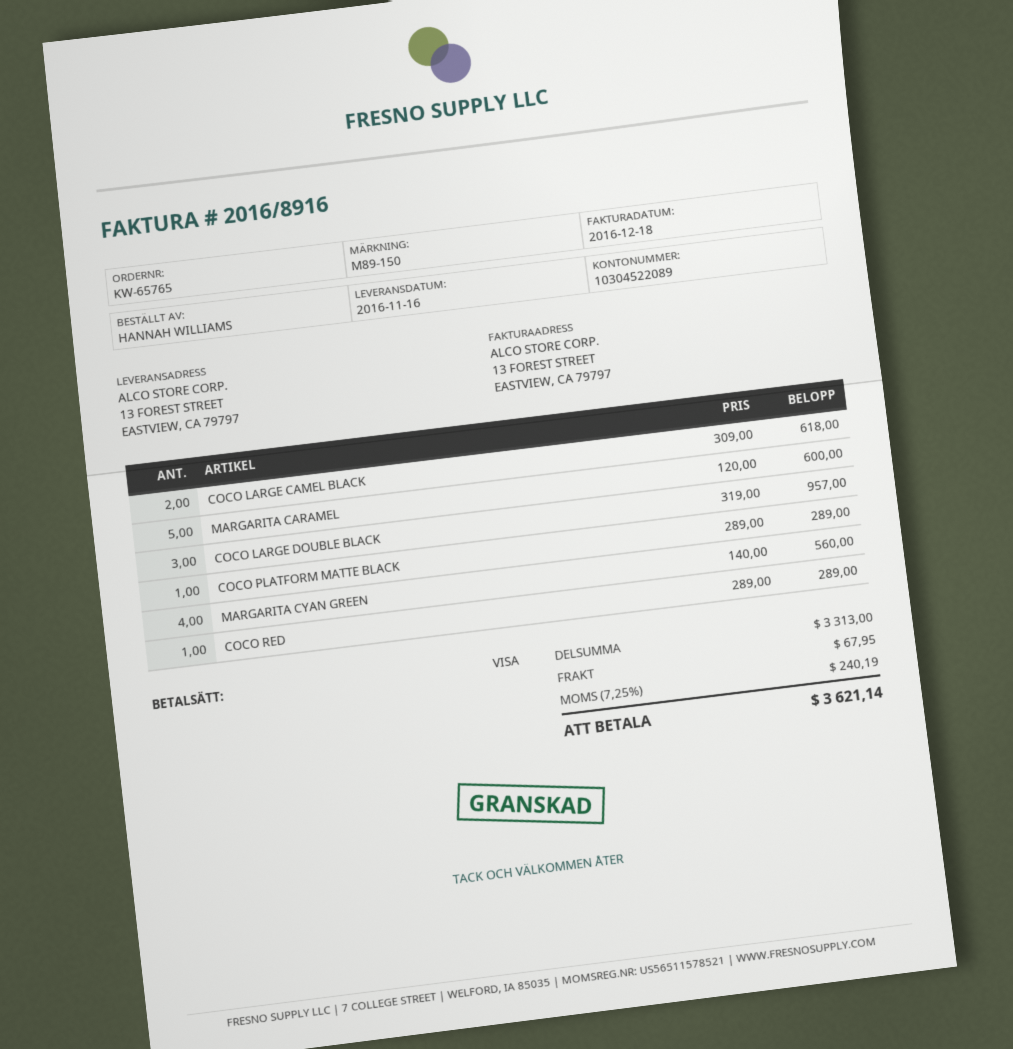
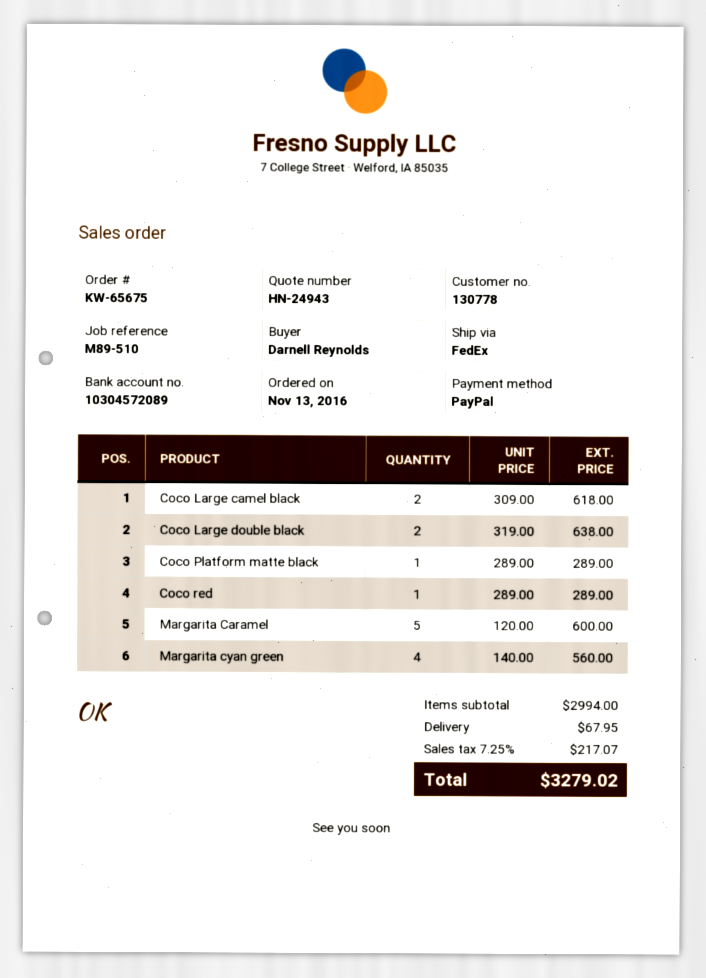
order number: KW-65765 -> KW-65675
reference: M89-150 -> M89-510
ordered by: HANNAH WILLIAMS -> Darnell Reynolds
payment method: Visa -> PayPal
bank account: 10304522089 -> 10304572089
COCO LARGE DOUBLE BLACK: 3 x 319.00 = 957.00 -> 2 x 319.00 = 638.00
subtotal: 3313.00 -> 2994.00
tax: 7.25% = 240.19 -> 7.25% = 217.07
total: 3621.14 -> 3279.02

